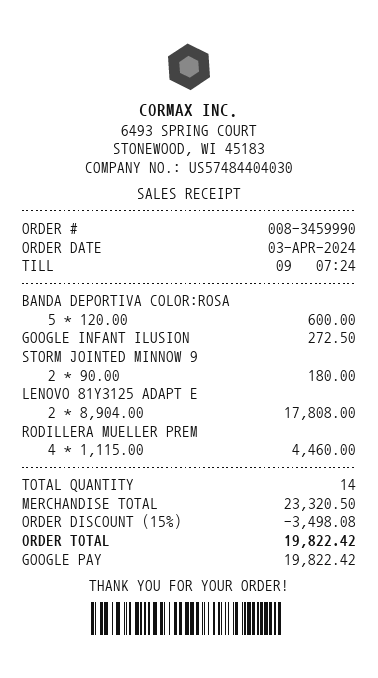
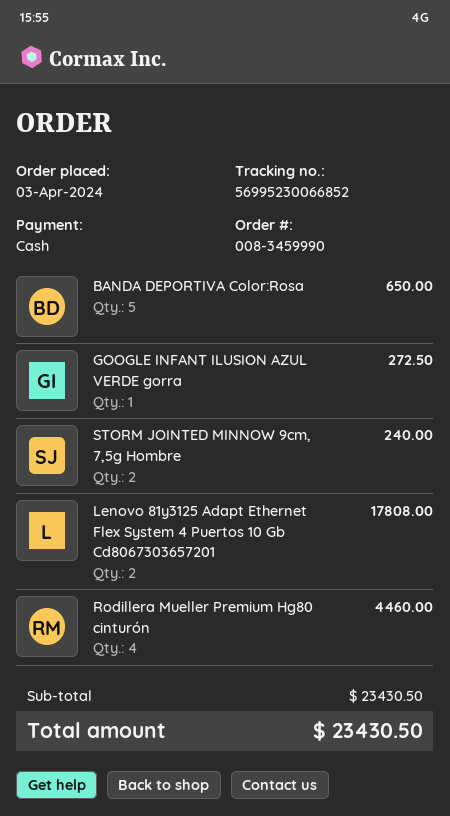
payment method: Google Pay -> cash
BANDA DEPORTIVA COLOR:ROSA: 5 for 600.00 -> 5 for 650.00
STORM JOINTED MINNOW 9: 2 for 180.00 -> 2 for 240.00
subtotal: 23320.50 -> 23430.50
discount: 15% = 3498.08 -> none
total: 19822.42 -> 23430.50

